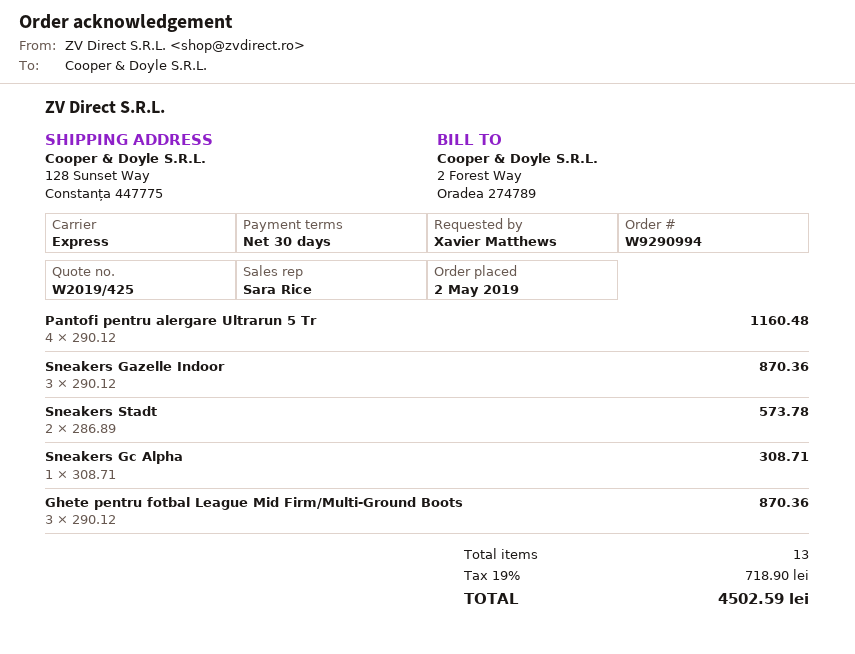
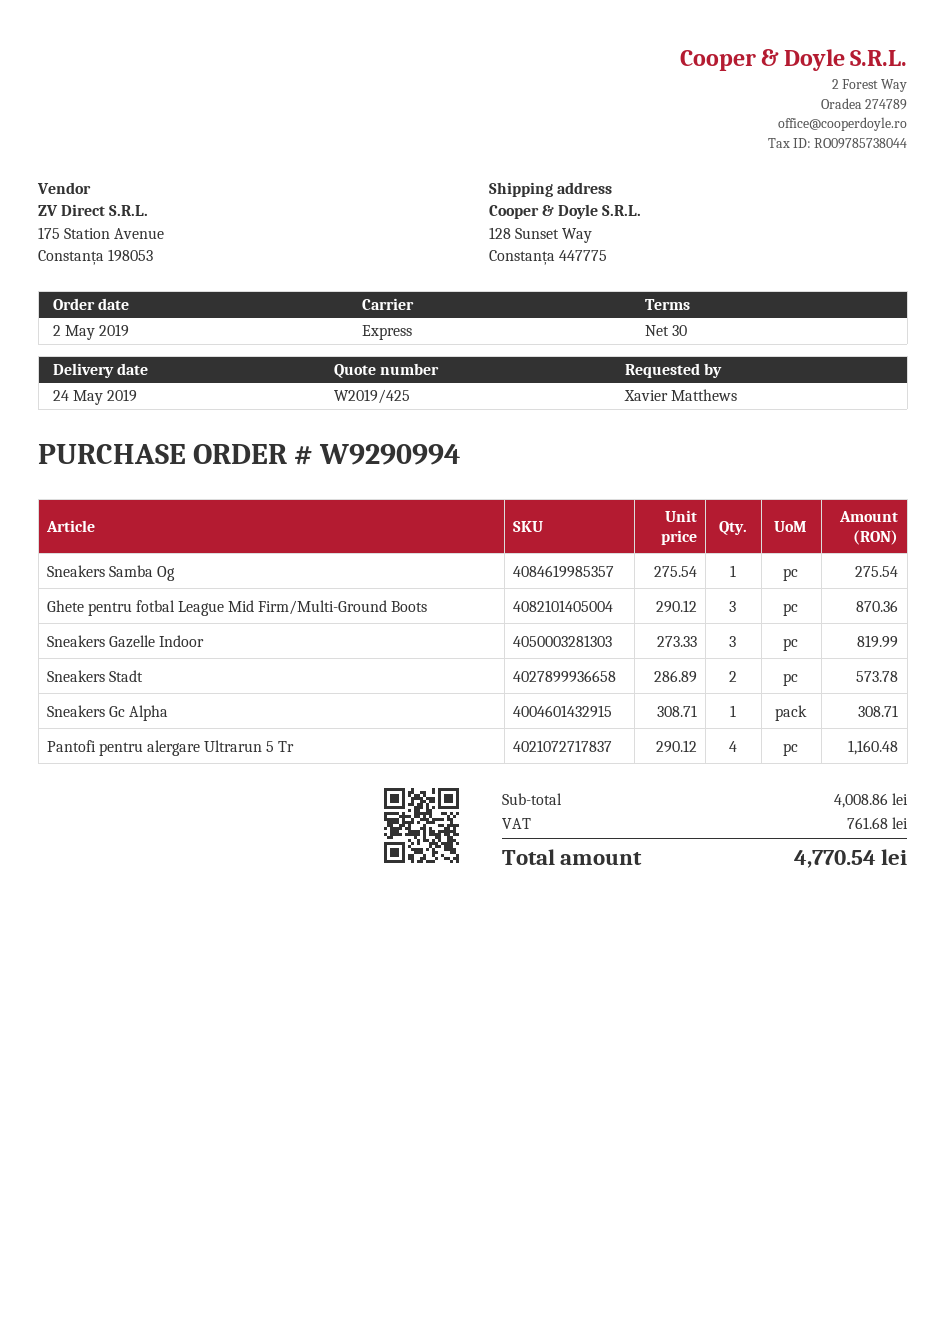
Sneakers Gazelle Indoor: 3 x 290.12 = 870.36 -> 3 x 273.33 = 819.99
Sneakers Samba Og: none -> 1 x 275.54 = 275.54
tax: 718.90 -> 761.68
total: 4502.59 -> 4770.54

